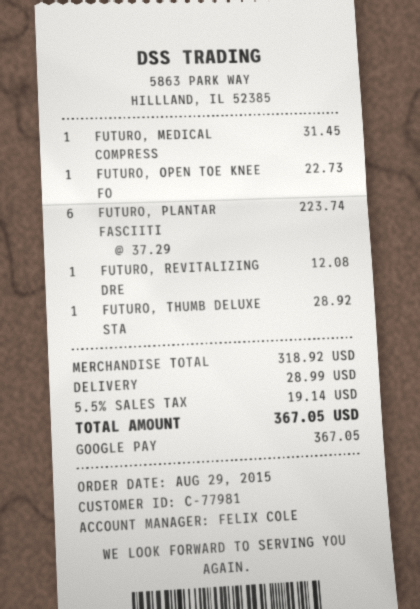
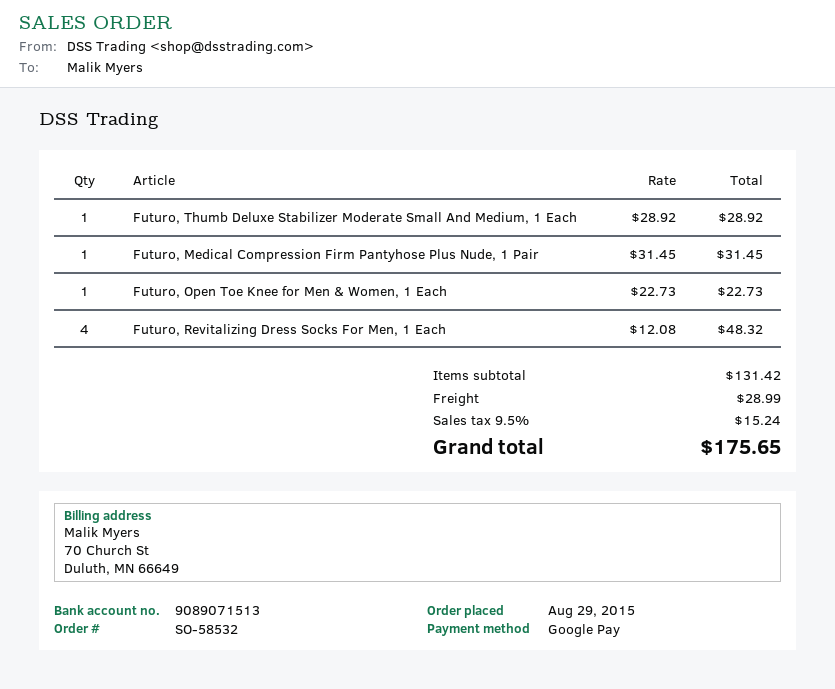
FUTURO, PLANTAR FASCIITI: 6 x 37.29 = 223.74 -> none
FUTURO, REVITALIZING DRE: 1 x 12.08 = 12.08 -> 4 x 12.08 = 48.32
subtotal: 318.92 -> 131.42
tax: 5.5% = 19.14 -> 9.5% = 15.24
total: 367.05 -> 175.65

